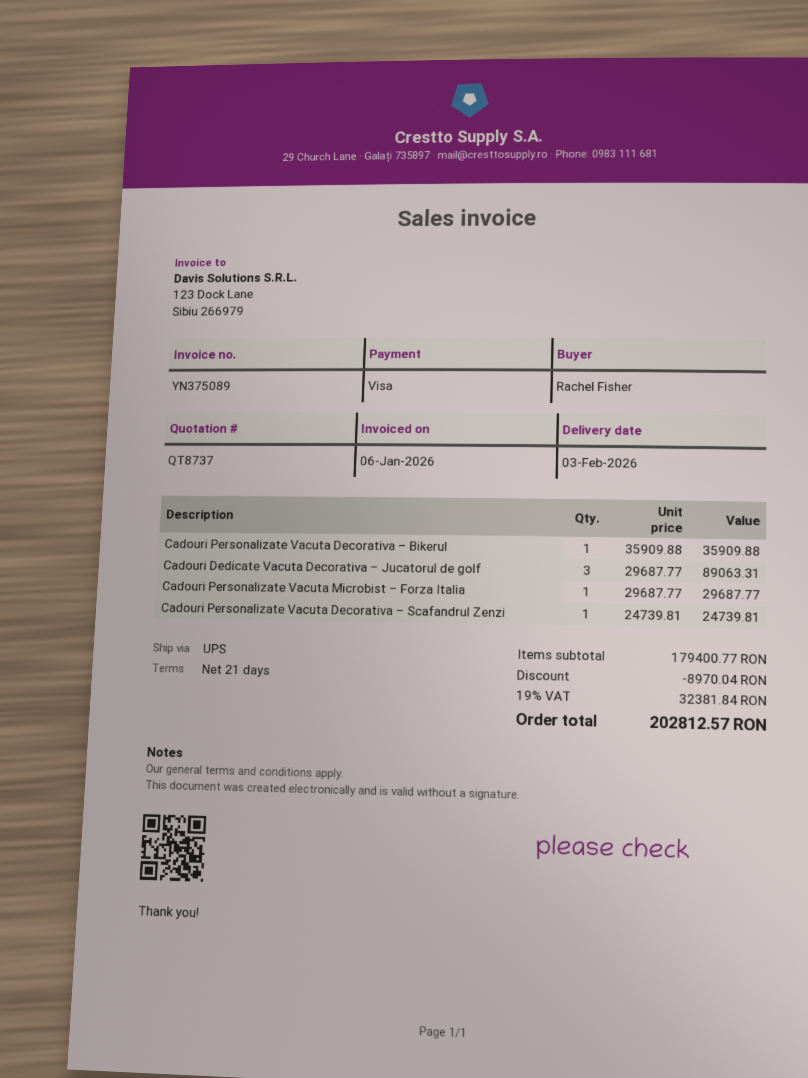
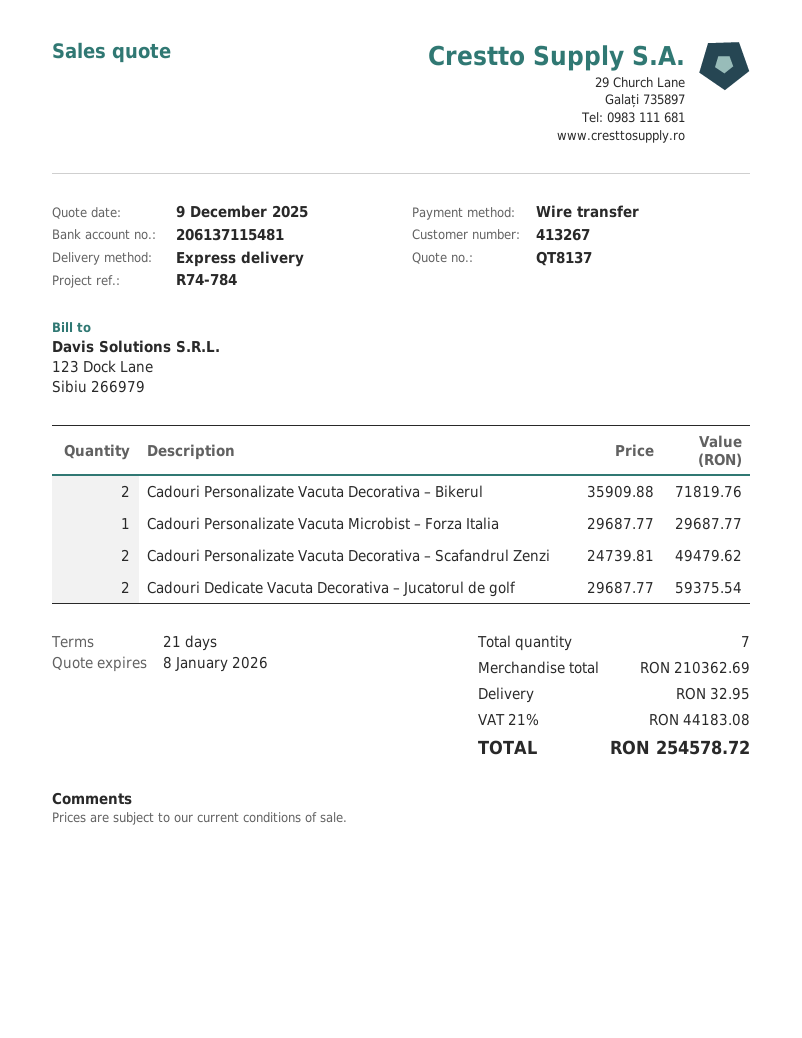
quote number: QT8737 -> QT8137
payment method: Visa -> bank transfer
shipping method: UPS -> express
Cadouri Personalizate Vacuta Decorativa – Bikerul: 1 x 35909.88 = 35909.88 -> 2 x 35909.88 = 71819.76
Cadouri Dedicate Vacuta Decorativa – Jucatorul de golf: 3 x 29687.77 = 89063.31 -> 2 x 29687.77 = 59375.54
Cadouri Personalizate Vacuta Decorativa – Scafandrul Zenzi: 1 x 24739.81 = 24739.81 -> 2 x 24739.81 = 49479.62
subtotal: 179400.77 -> 210362.69
discount: 8970.04 -> none
shipping: none -> 32.95
tax: 19% = 32381.84 -> 21% = 44183.08
total: 202812.57 -> 254578.72

